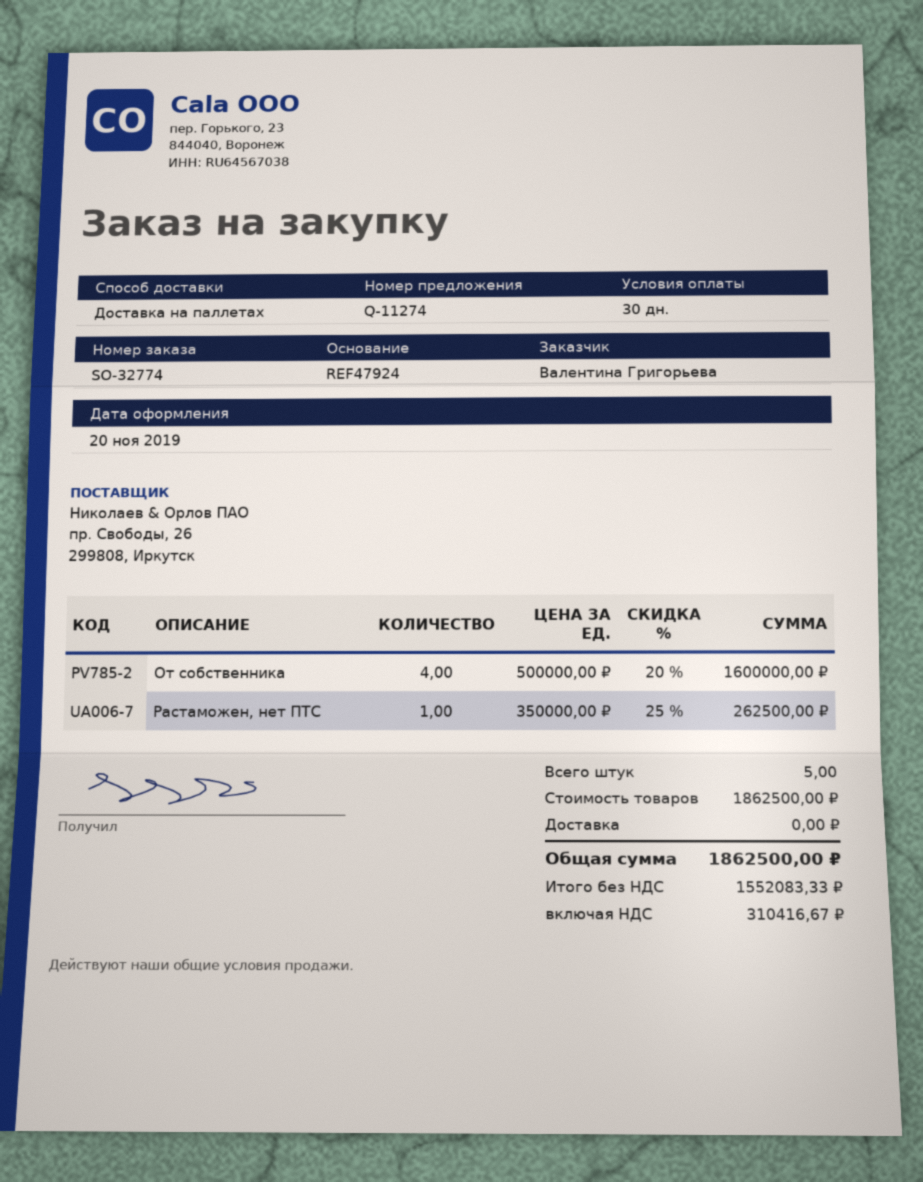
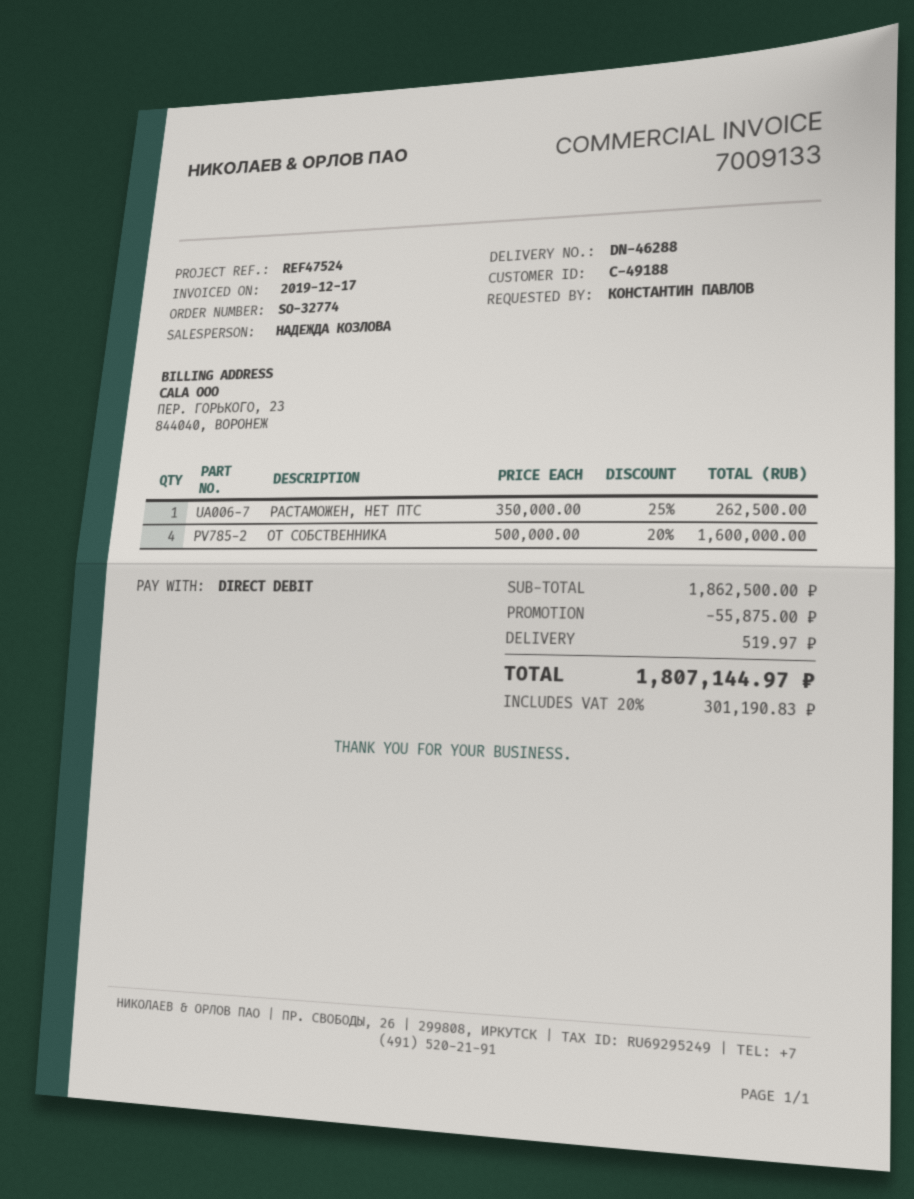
reference: REF47924 -> REF47524
ordered by: Валентина Григорьева -> КОНСТАНТИН ПАВЛОВ
discount: none -> 55875.00
shipping: 0.00 -> 519.97
tax: 310416.67 -> 301190.83
total: 1862500.00 -> 1807144.97

